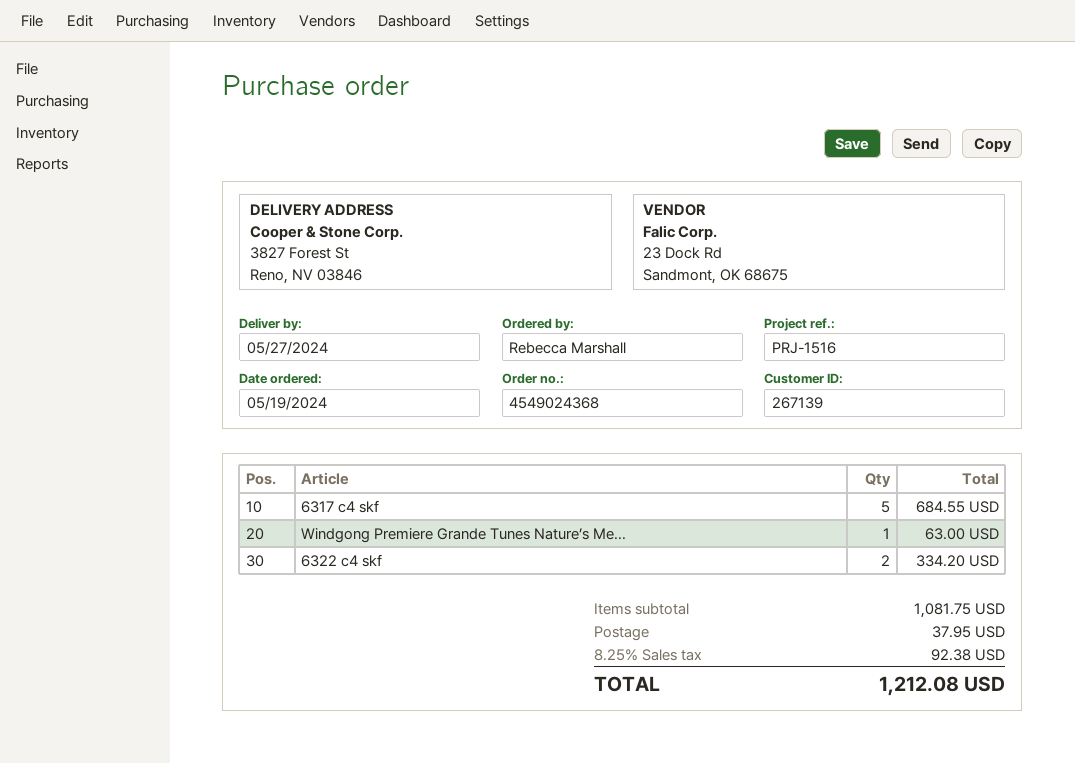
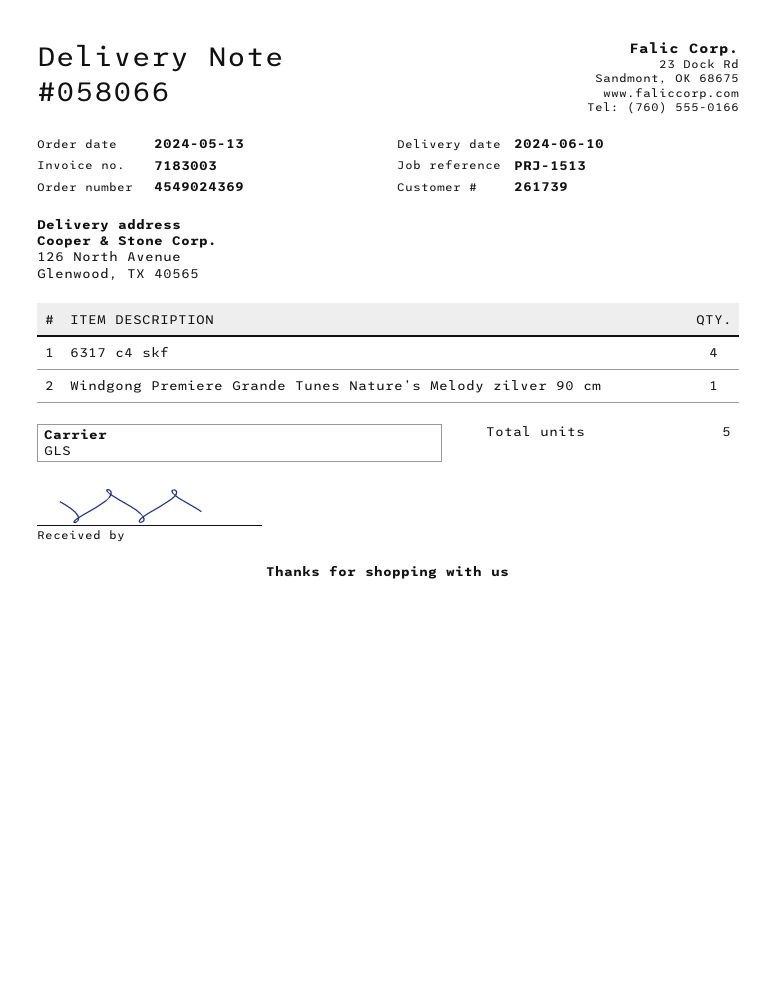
order number: 4549024368 -> 4549024369
order date: 2024-05-19 -> 2024-05-13
delivery date: 2024-05-27 -> 2024-06-10
customer number: 267139 -> 261739
reference: PRJ-1516 -> PRJ-1513
ship to: 3827 Forest St, Reno, NV 03846 -> 126 North Avenue, Glenwood, TX 40565
6317 c4 skf: 5 -> 4
6322 c4 skf: 2 -> none

